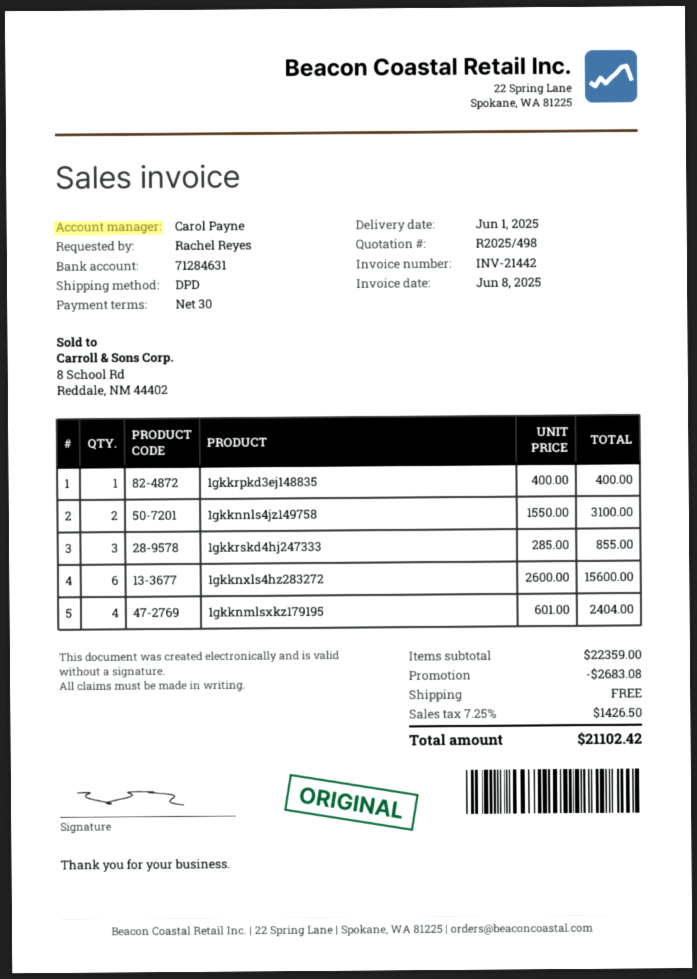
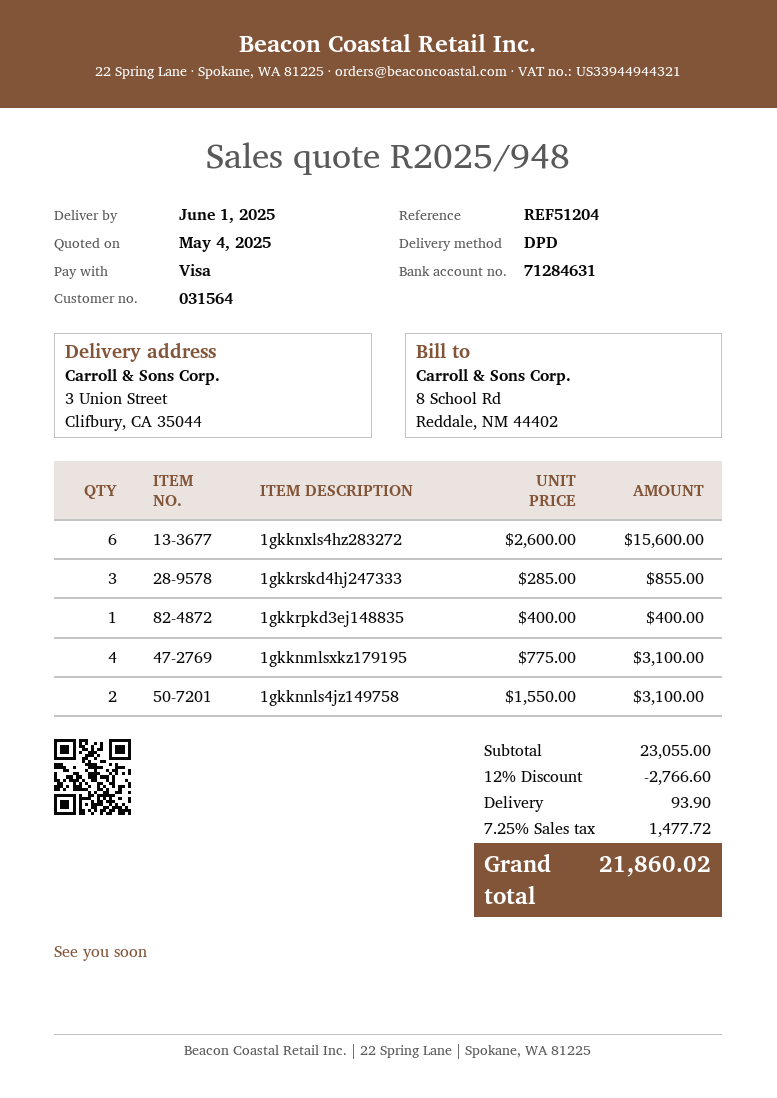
quote number: R2025/498 -> R2025/948
1gkknmlsxkz179195: 4 x 601.00 = 2404.00 -> 4 x 775.00 = 3100.00
subtotal: 22359.00 -> 23055.00
discount: 2683.08 -> 2766.60
shipping: 0.00 -> 93.90
tax: 7.25% = 1426.50 -> 7.25% = 1477.72
total: 21102.42 -> 21860.02

